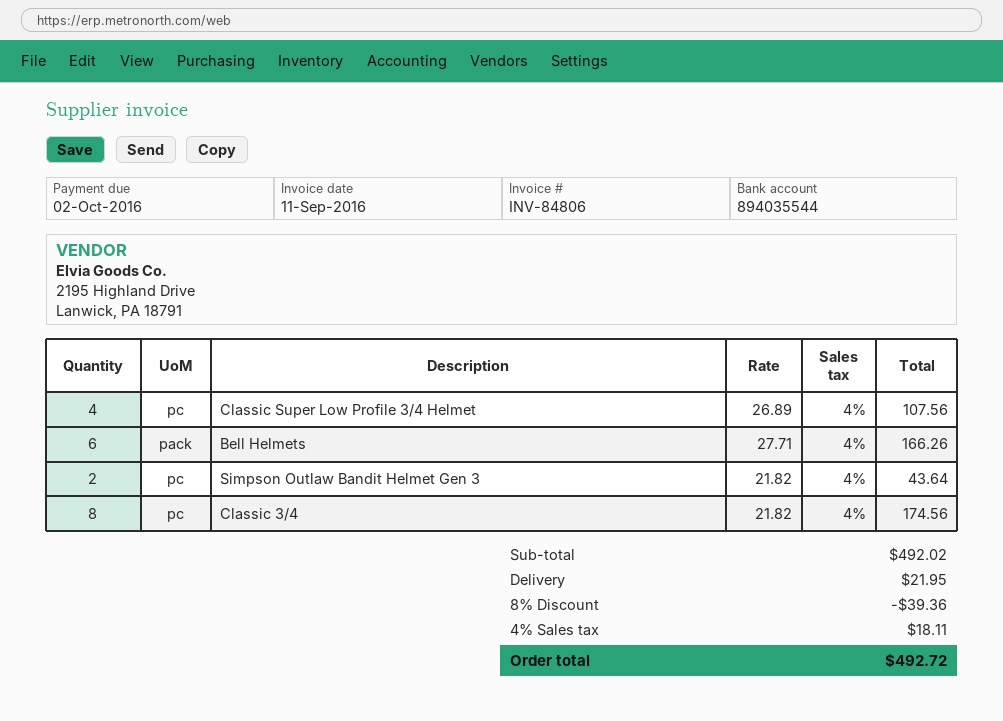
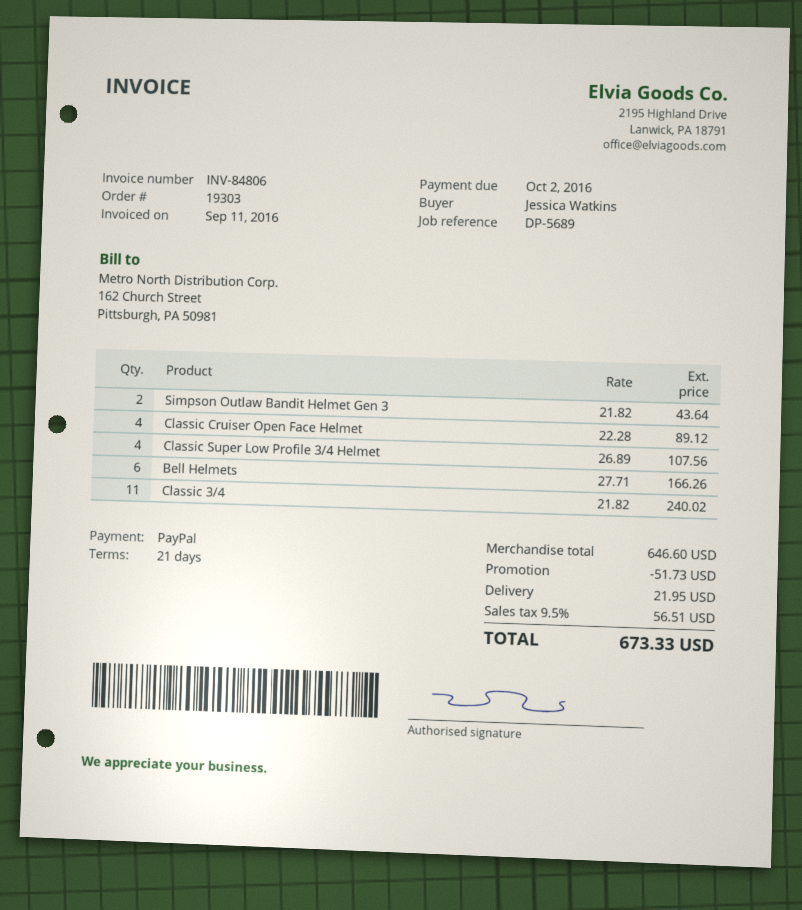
Classic 3/4: 8 x 21.82 = 174.56 -> 11 x 21.82 = 240.02
Classic Cruiser Open Face Helmet: none -> 4 x 22.28 = 89.12
subtotal: 492.02 -> 646.60
discount: 39.36 -> 51.73
tax: 4% = 18.11 -> 9.5% = 56.51
total: 492.72 -> 673.33

